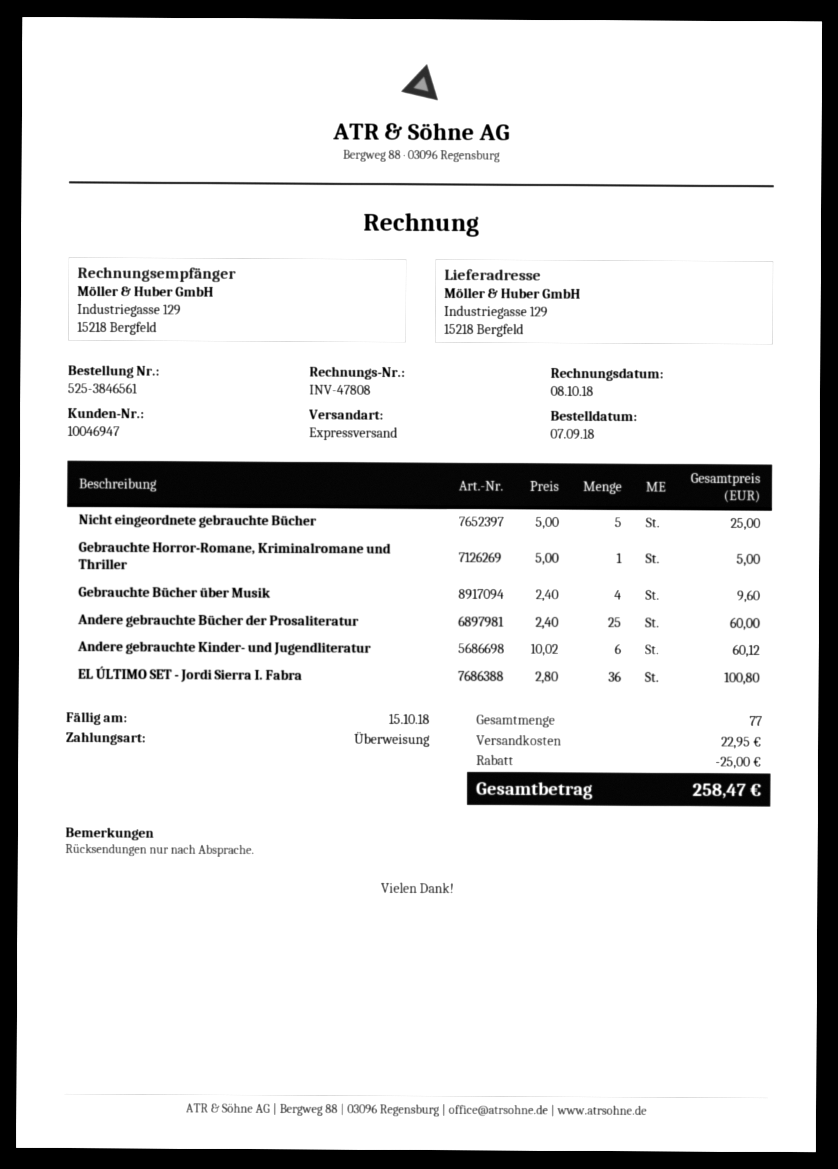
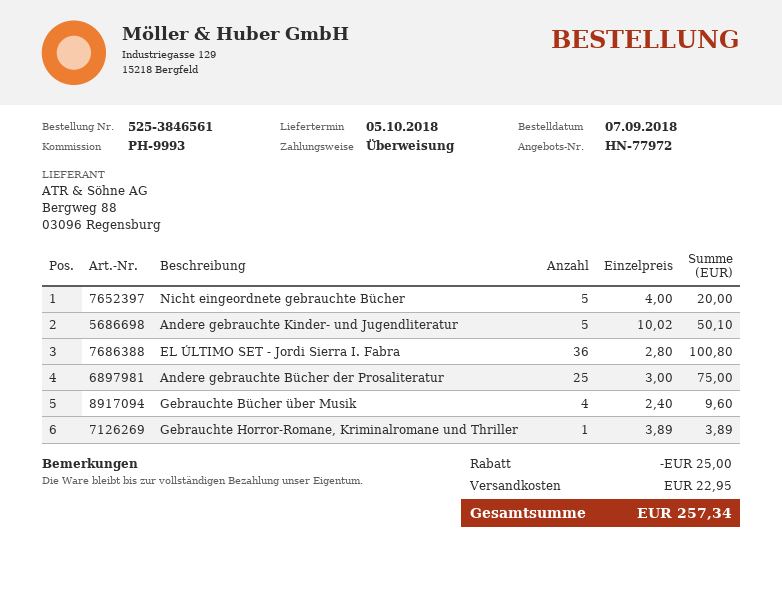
Nicht eingeordnete gebrauchte Bücher: 5 x 5.00 = 25.00 -> 5 x 4.00 = 20.00
Gebrauchte Horror-Romane, Kriminalromane und Thriller: 1 x 5.00 = 5.00 -> 1 x 3.89 = 3.89
Andere gebrauchte Bücher der Prosaliteratur: 25 x 2.40 = 60.00 -> 25 x 3.00 = 75.00
Andere gebrauchte Kinder- und Jugendliteratur: 6 x 10.02 = 60.12 -> 5 x 10.02 = 50.10
total: 258.47 -> 257.34

